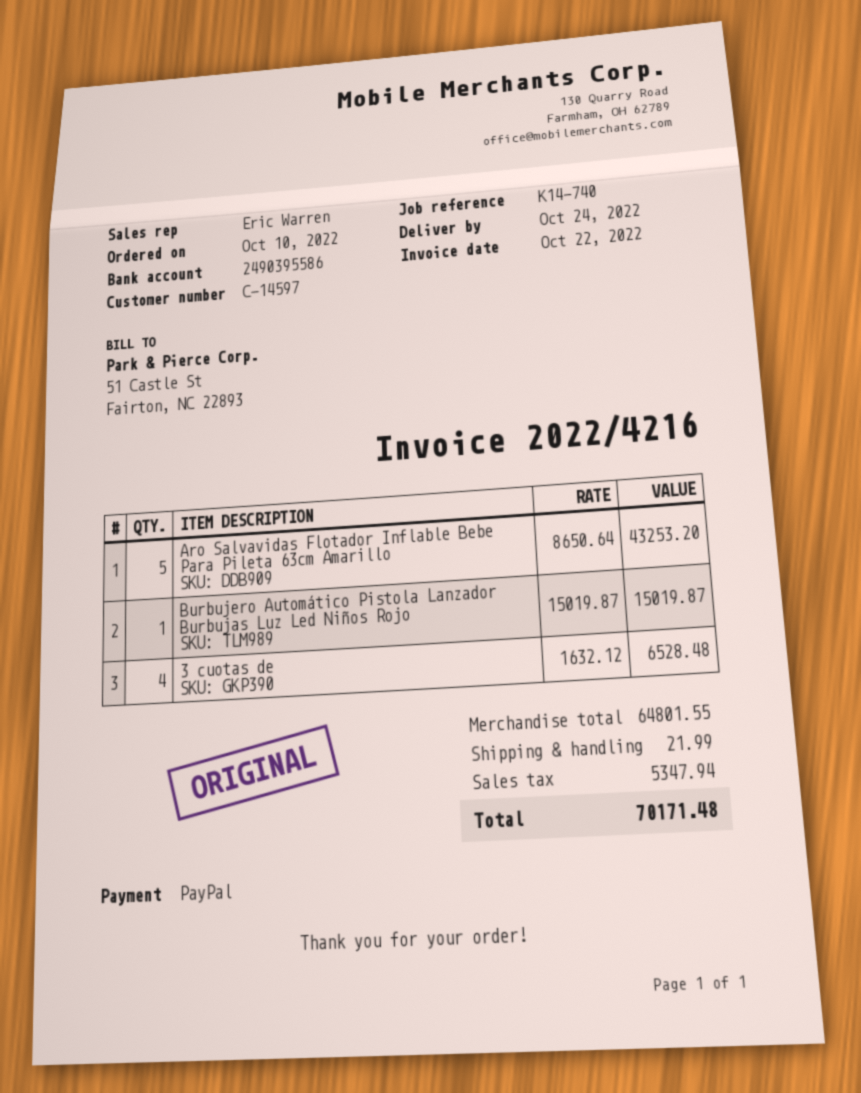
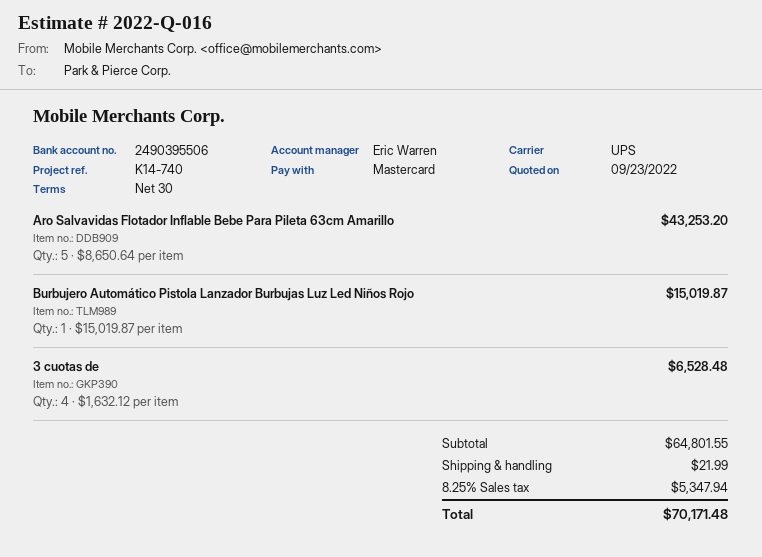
payment method: PayPal -> Mastercard
bank account: 2490395586 -> 2490395506

